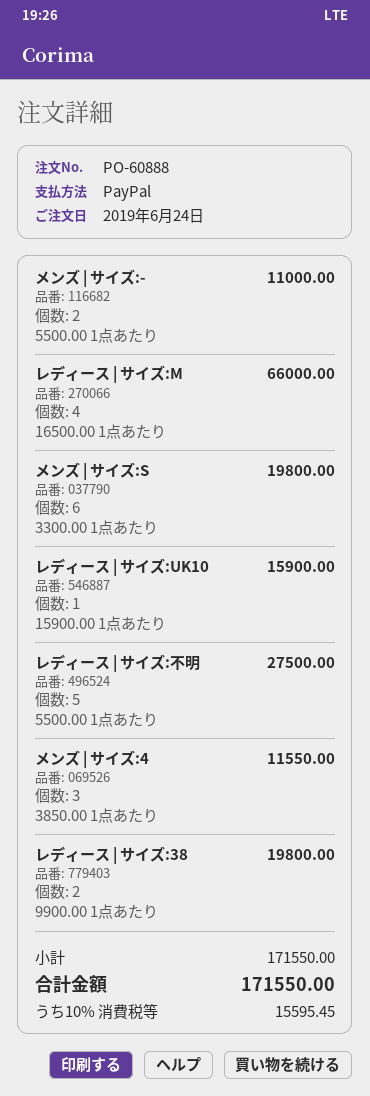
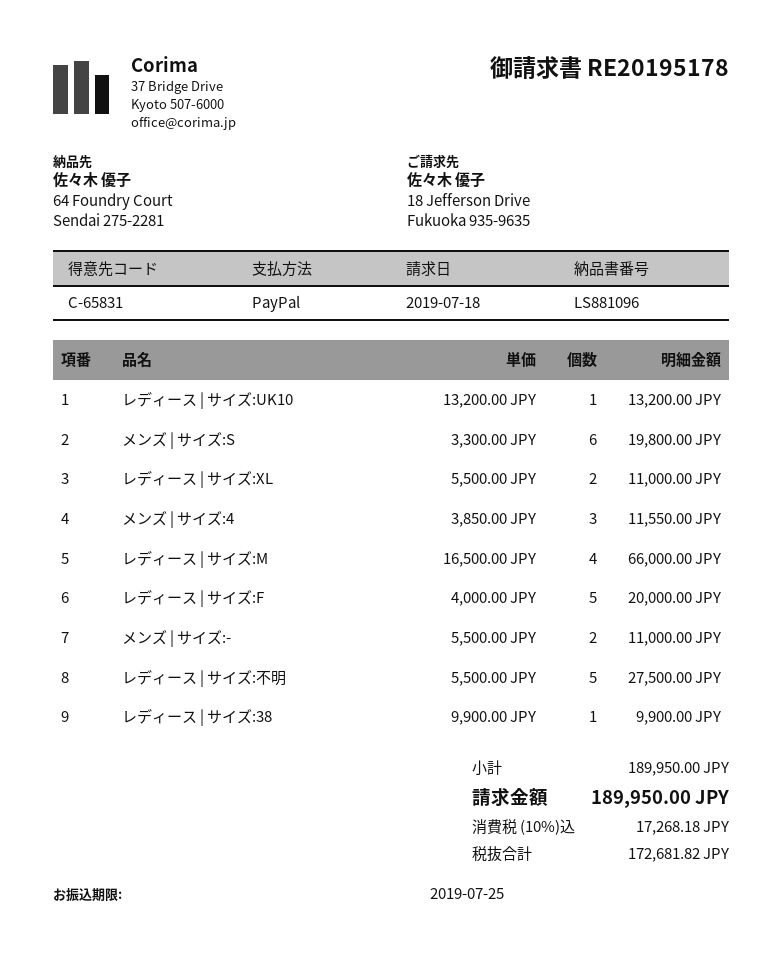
レディース | サイズ:UK10: 1 x 15900.00 = 15900.00 -> 1 x 13200.00 = 13200.00
レディース | サイズ:38: 2 x 9900.00 = 19800.00 -> 1 x 9900.00 = 9900.00
レディース | サイズ:XL: none -> 2 x 5500.00 = 11000.00
レディース | サイズ:F: none -> 5 x 4000.00 = 20000.00
subtotal: 171550.00 -> 189950.00
tax: 10% = 15595.45 -> 10% = 17268.18
total: 171550.00 -> 189950.00

